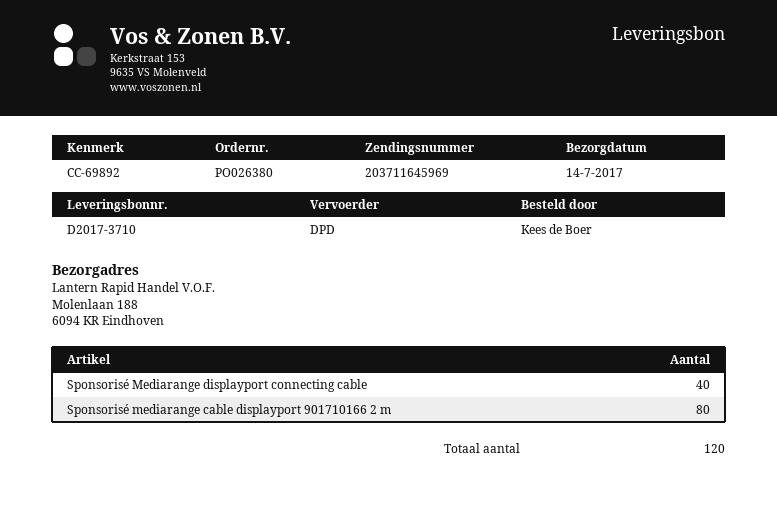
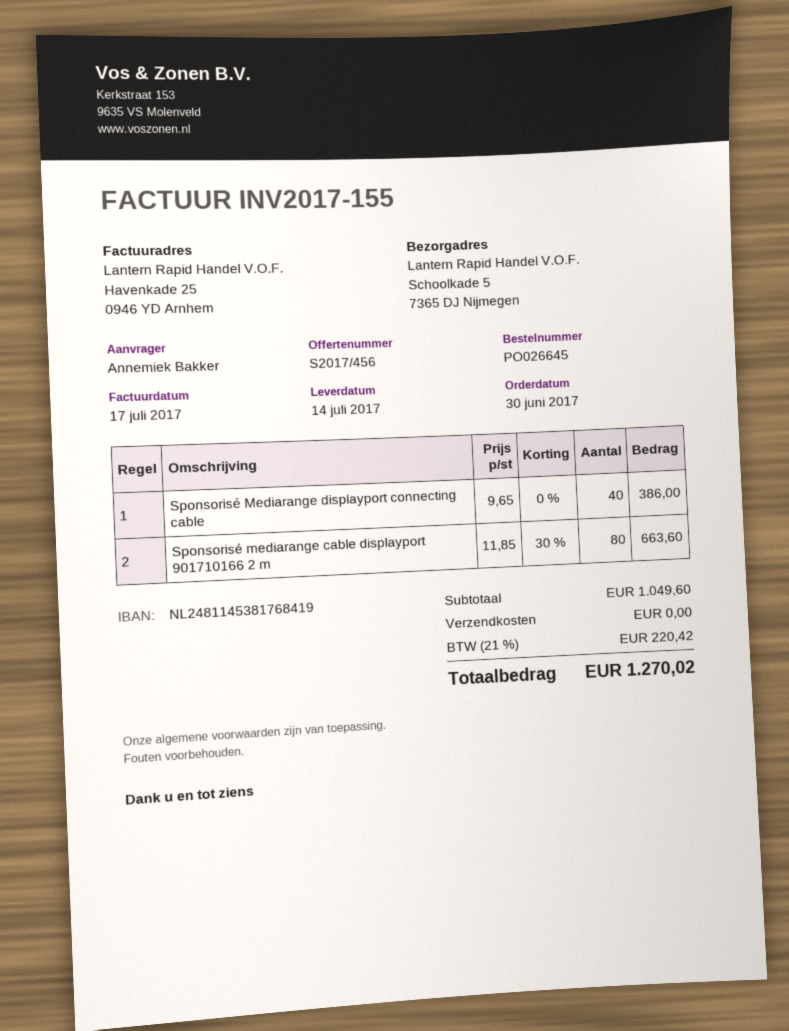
order number: PO026380 -> PO026645
ordered by: Kees de Boer -> Annemiek Bakker
ship to: Molenlaan 188, 6094 KR Eindhoven -> Schoolkade 5, 7365 DJ Nijmegen

